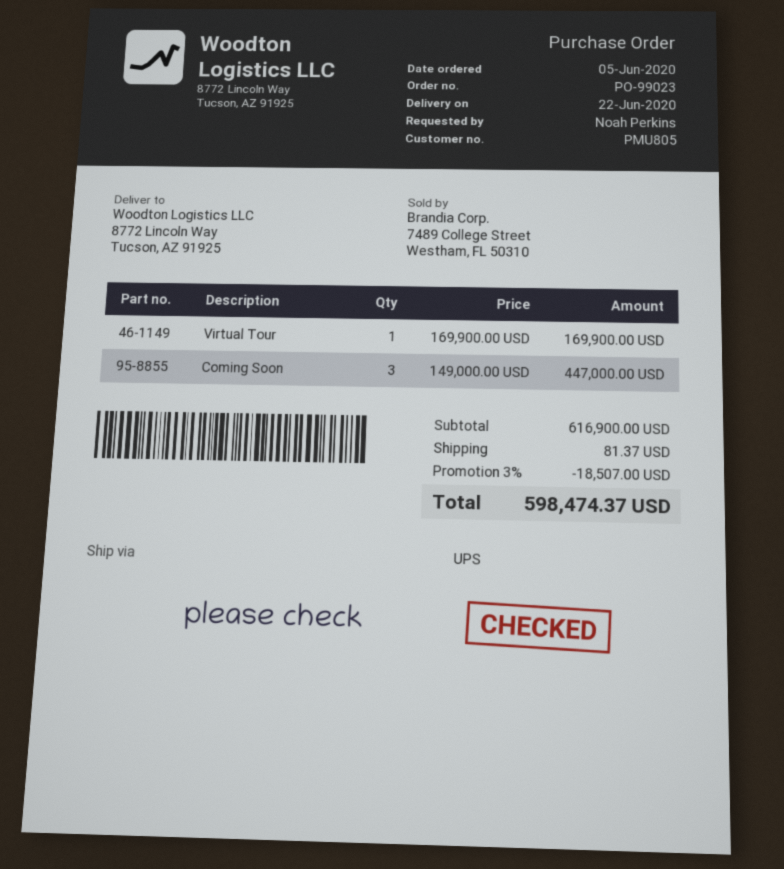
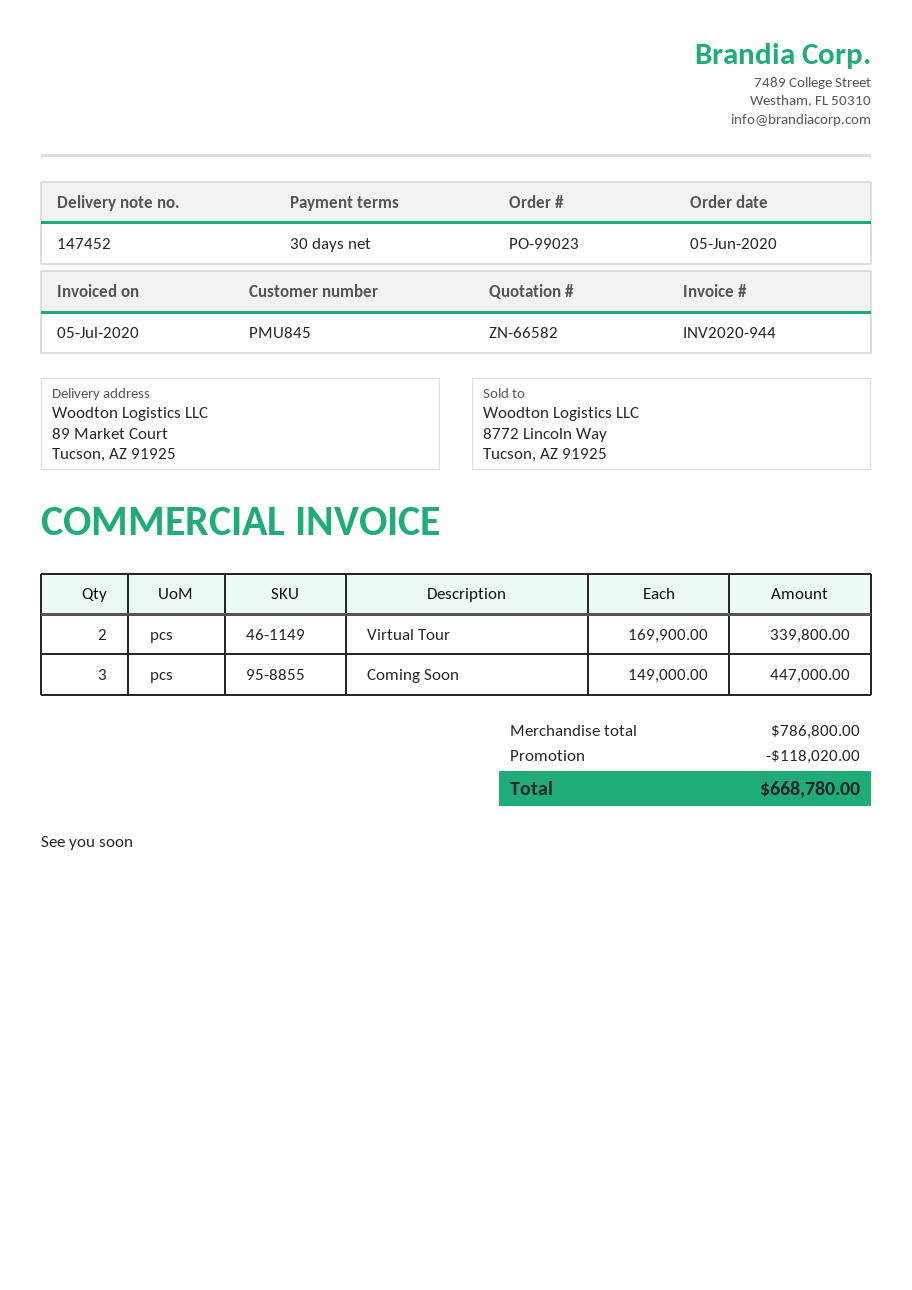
customer number: PMU805 -> PMU845
ship to: 8772 Lincoln Way, Tucson, AZ 91925 -> 89 Market Court, Tucson, AZ 91925
Virtual Tour: 1 x 169900.00 = 169900.00 -> 2 x 169900.00 = 339800.00
subtotal: 616900.00 -> 786800.00
discount: 18507.00 -> 118020.00
shipping: 81.37 -> none
total: 598474.37 -> 668780.00

